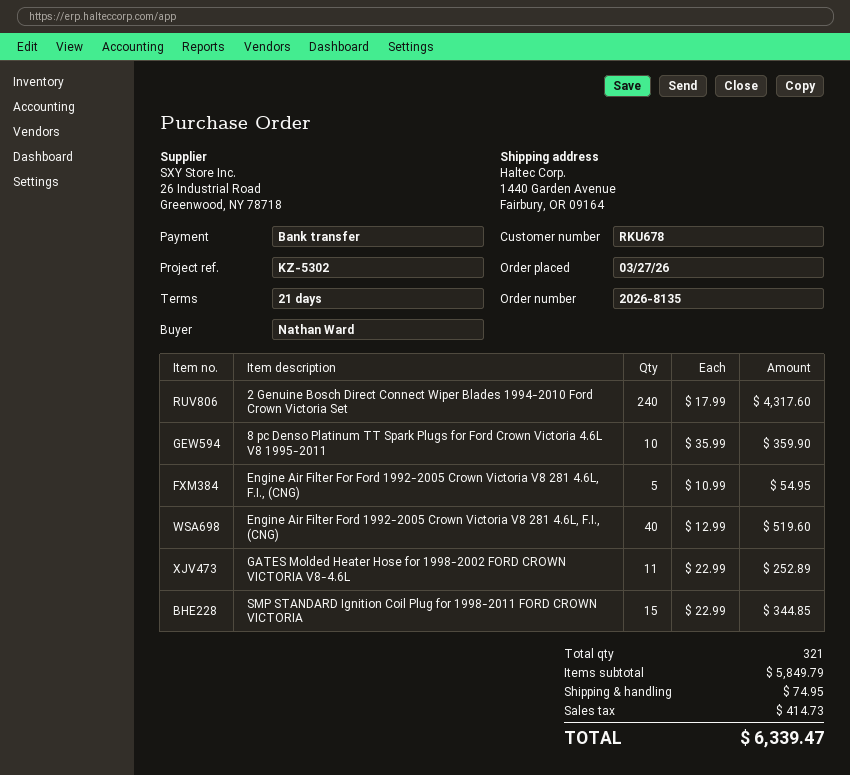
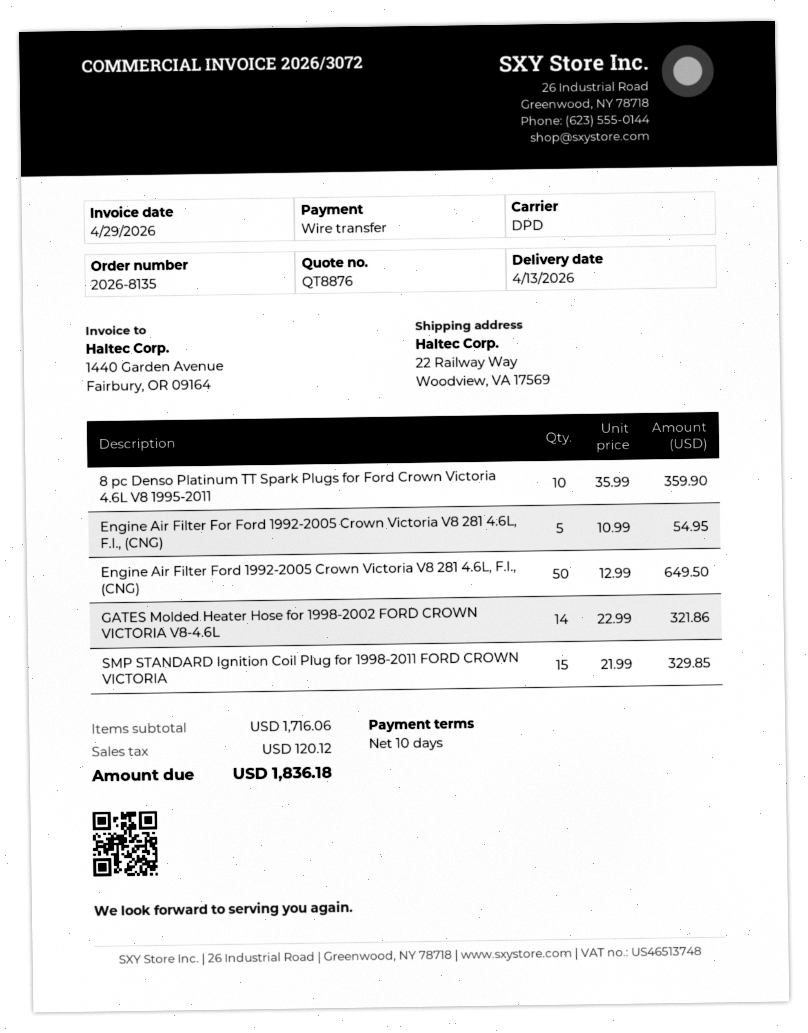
payment terms: 21 days -> 10 days
ship to: 1440 Garden Avenue, Fairbury, OR 09164 -> 22 Railway Way, Woodview, VA 17569
2 Genuine Bosch Direct Connect Wiper Blades 1994-2010 Ford Crown Victoria Set: 240 x 17.99 = 4317.60 -> none
Engine Air Filter Ford 1992-2005 Crown Victoria V8 281 4.6L, F.I., (CNG): 40 x 12.99 = 519.60 -> 50 x 12.99 = 649.50
GATES Molded Heater Hose for 1998-2002 FORD CROWN VICTORIA V8-4.6L: 11 x 22.99 = 252.89 -> 14 x 22.99 = 321.86
SMP STANDARD Ignition Coil Plug for 1998-2011 FORD CROWN VICTORIA: 15 x 22.99 = 344.85 -> 15 x 21.99 = 329.85
subtotal: 5849.79 -> 1716.06
shipping: 74.95 -> none
tax: 414.73 -> 120.12
total: 6339.47 -> 1836.18

